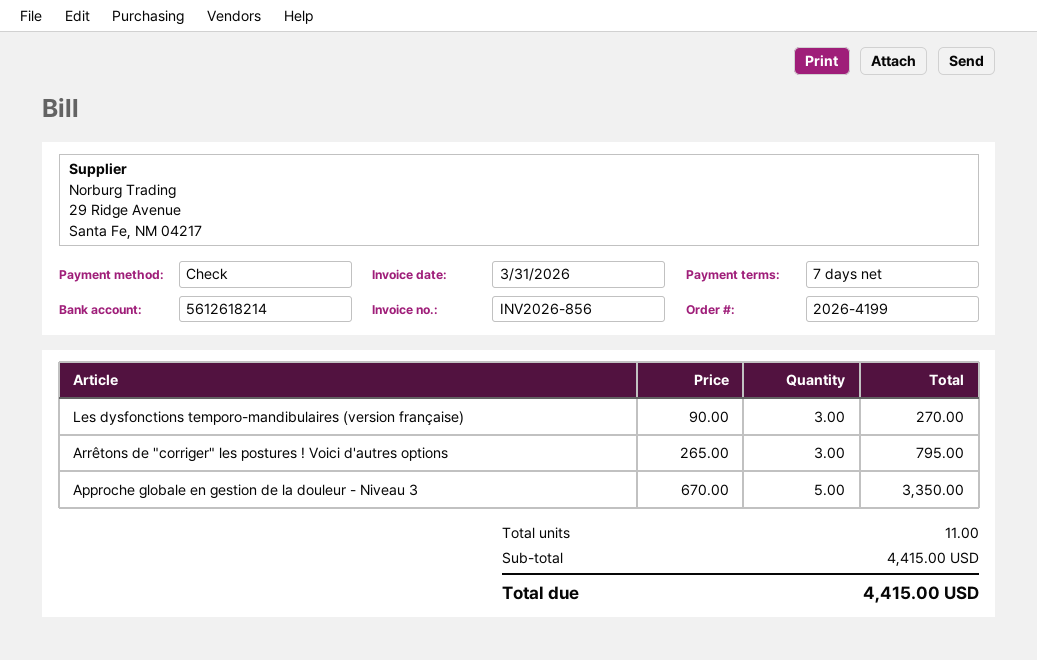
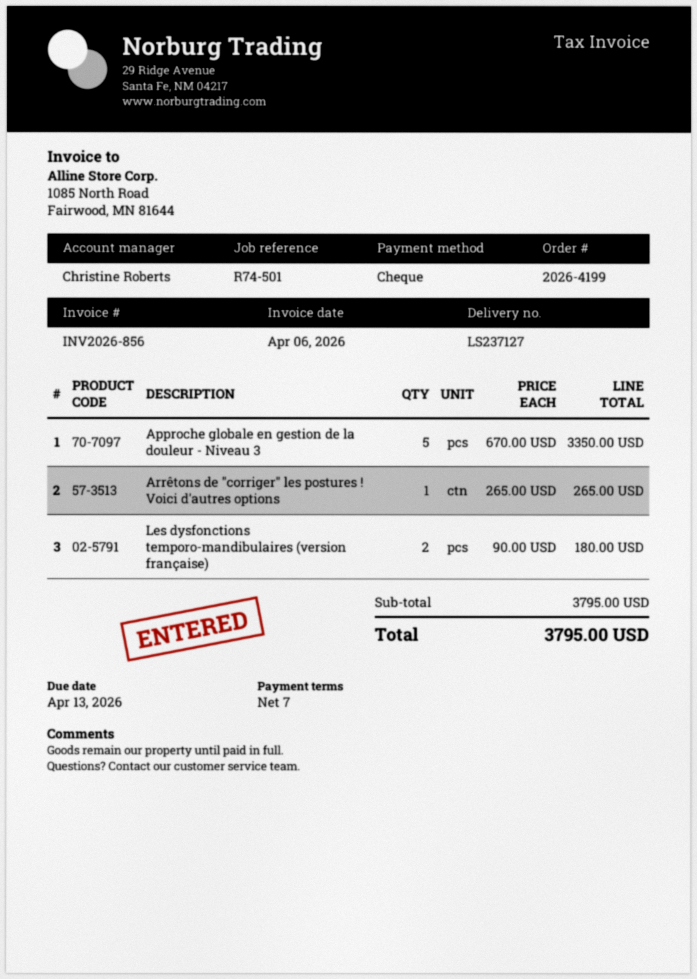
invoice date: 2026-03-31 -> 2026-04-06
Les dysfonctions temporo-mandibulaires (version française): 3 x 90.00 = 270.00 -> 2 x 90.00 = 180.00
Arrêtons de "corriger" les postures ! Voici d'autres options: 3 x 265.00 = 795.00 -> 1 x 265.00 = 265.00
subtotal: 4415.00 -> 3795.00
total: 4415.00 -> 3795.00

